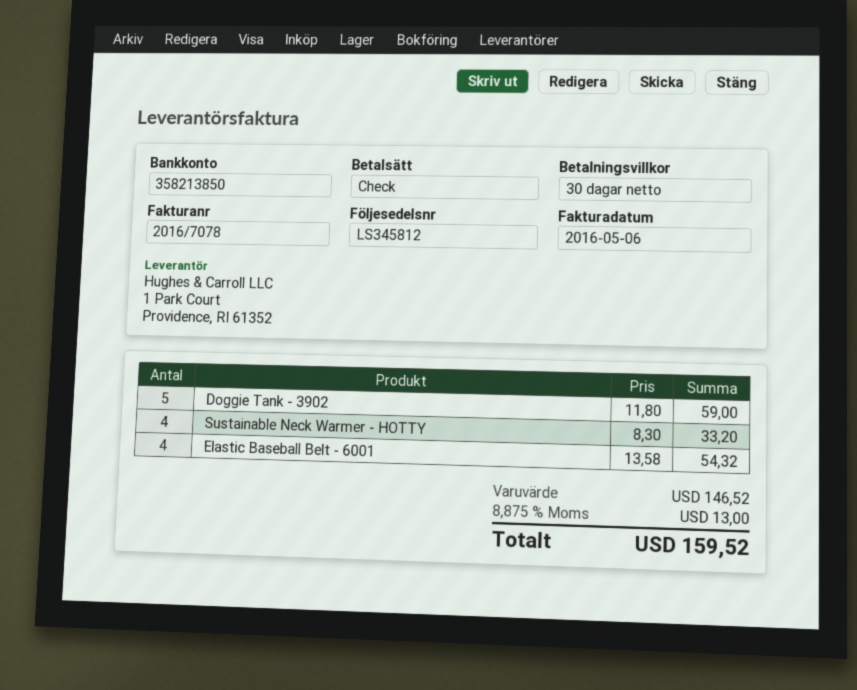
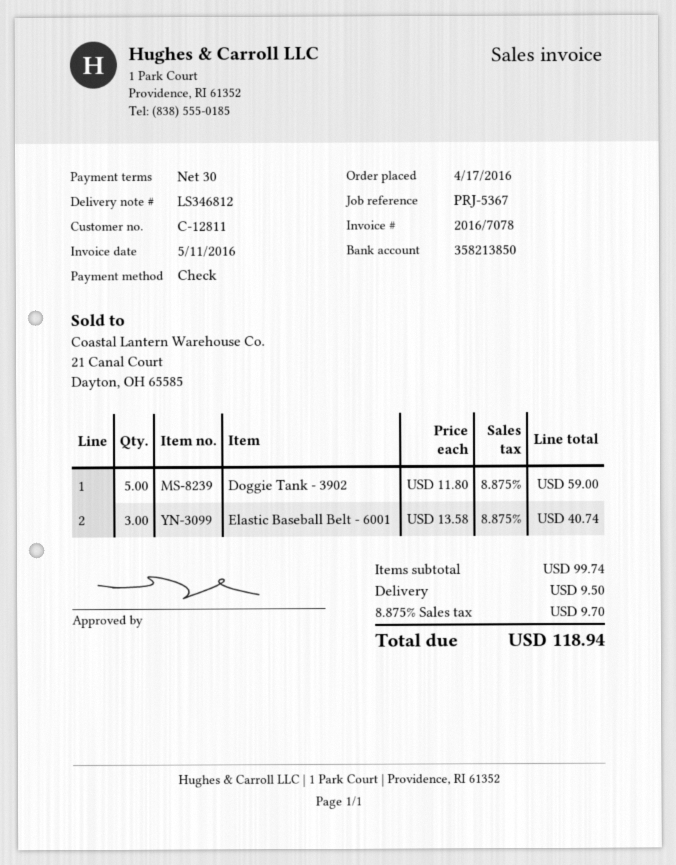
delivery note number: LS345812 -> LS346812
invoice date: 2016-05-06 -> 2016-05-11
Sustainable Neck Warmer - HOTTY: 4 x 8.30 = 33.20 -> none
Elastic Baseball Belt - 6001: 4 x 13.58 = 54.32 -> 3 x 13.58 = 40.74
subtotal: 146.52 -> 99.74
shipping: none -> 9.50
tax: 8.875% = 13.00 -> 8.875% = 9.70
total: 159.52 -> 118.94

